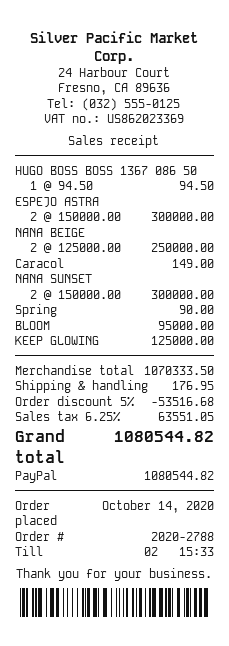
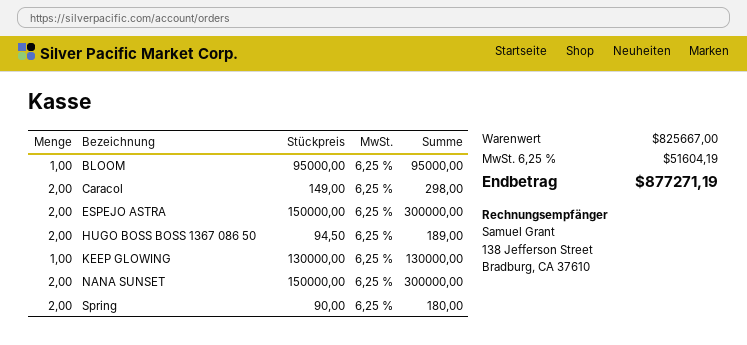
HUGO BOSS BOSS 1367 086 50: 1 x 94.50 = 94.50 -> 2 x 94.50 = 189.00
NANA BEIGE: 2 x 125000.00 = 250000.00 -> none
Caracol: 1 x 149.00 = 149.00 -> 2 x 149.00 = 298.00
Spring: 1 x 90.00 = 90.00 -> 2 x 90.00 = 180.00
KEEP GLOWING: 1 x 125000.00 = 125000.00 -> 1 x 130000.00 = 130000.00
subtotal: 1070333.50 -> 825667.00
discount: 5% = 53516.68 -> none
shipping: 176.95 -> none
tax: 6.25% = 63551.05 -> 6.25% = 51604.19
total: 1080544.82 -> 877271.19

